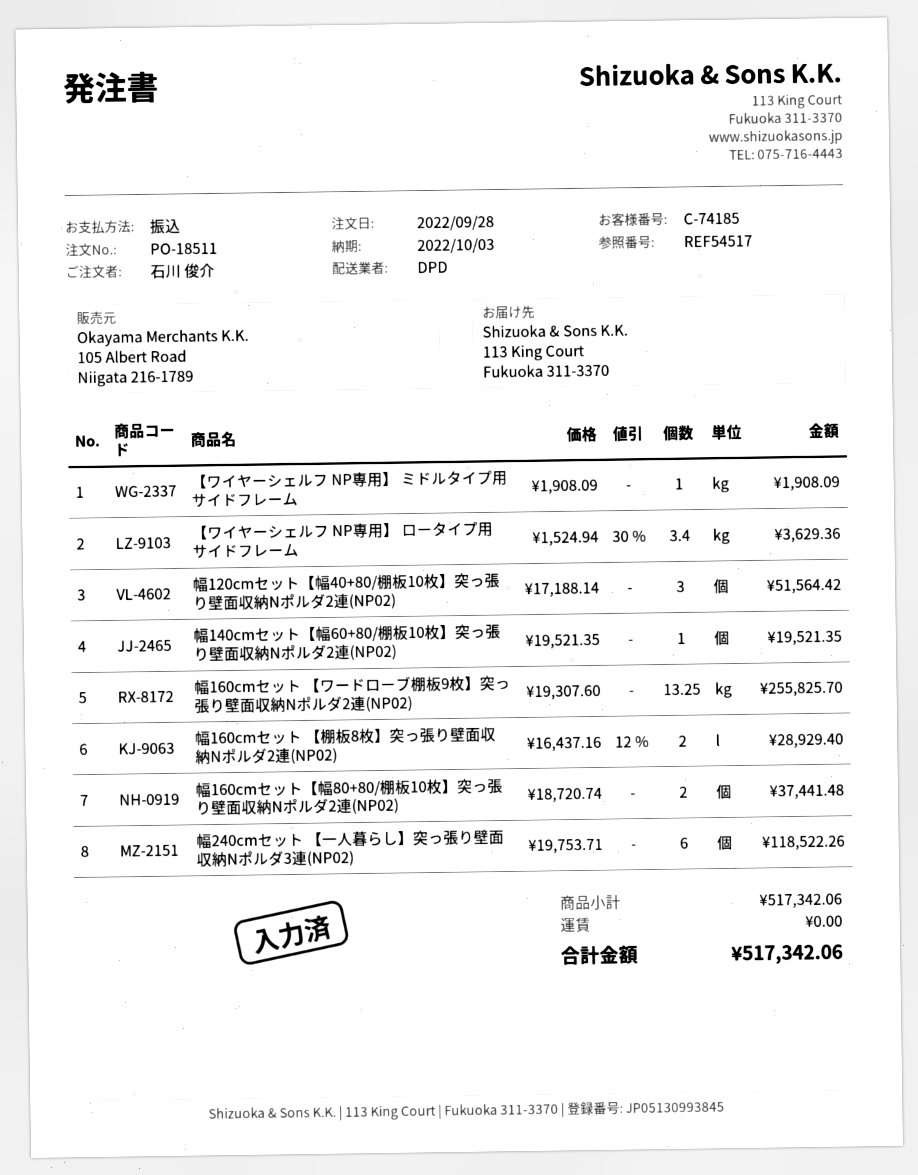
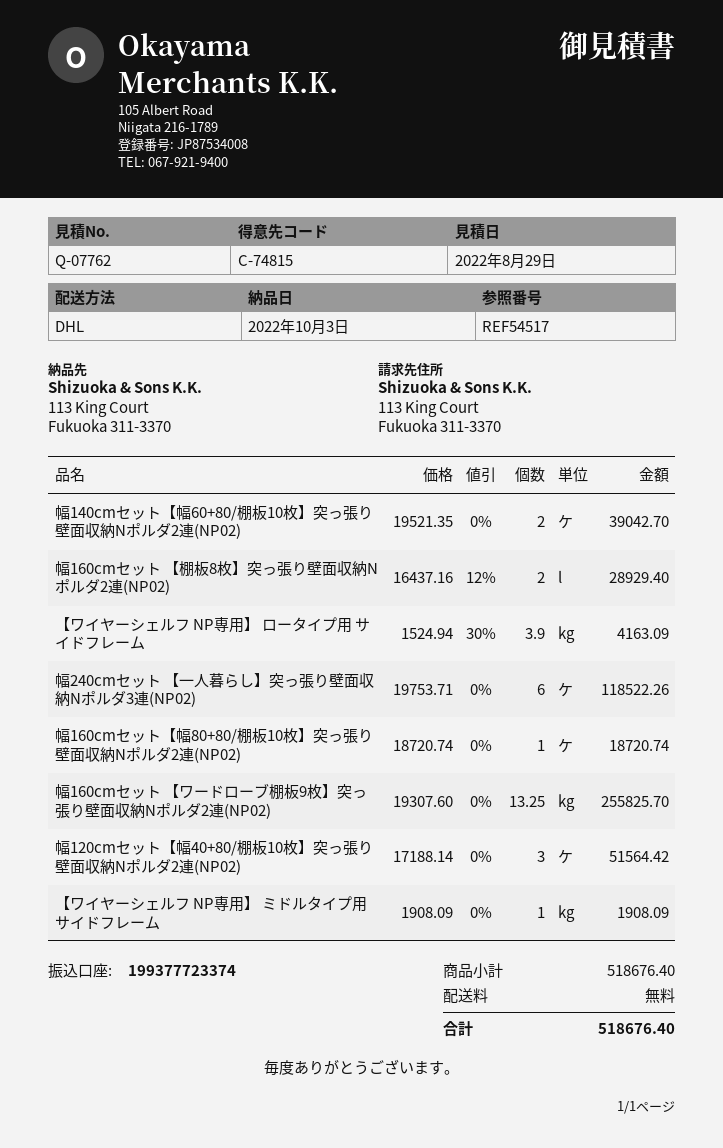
customer number: C-74185 -> C-74815
shipping method: DPD -> DHL
【ワイヤーシェルフ NP専用】 ロータイプ用 サイドフレーム: 3.4 x 1524.94 - 30% = 3629.36 -> 3.9 x 1524.94 - 30% = 4163.09
幅140cmセット【幅60+80/棚板10枚】突っ張り壁面収納Nポルダ2連(NP02): 1 x 19521.35 = 19521.35 -> 2 x 19521.35 = 39042.70
幅160cmセット【幅80+80/棚板10枚】突っ張り壁面収納Nポルダ2連(NP02): 2 x 18720.74 = 37441.48 -> 1 x 18720.74 = 18720.74
subtotal: 517342.06 -> 518676.40
total: 517342.06 -> 518676.40

